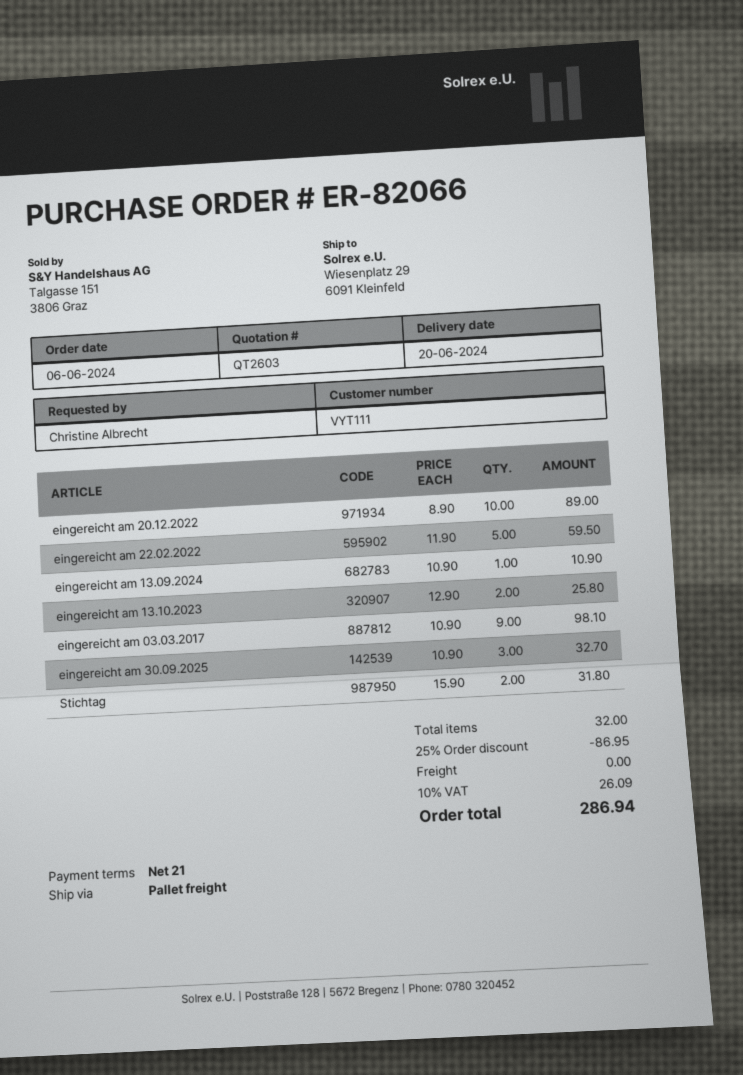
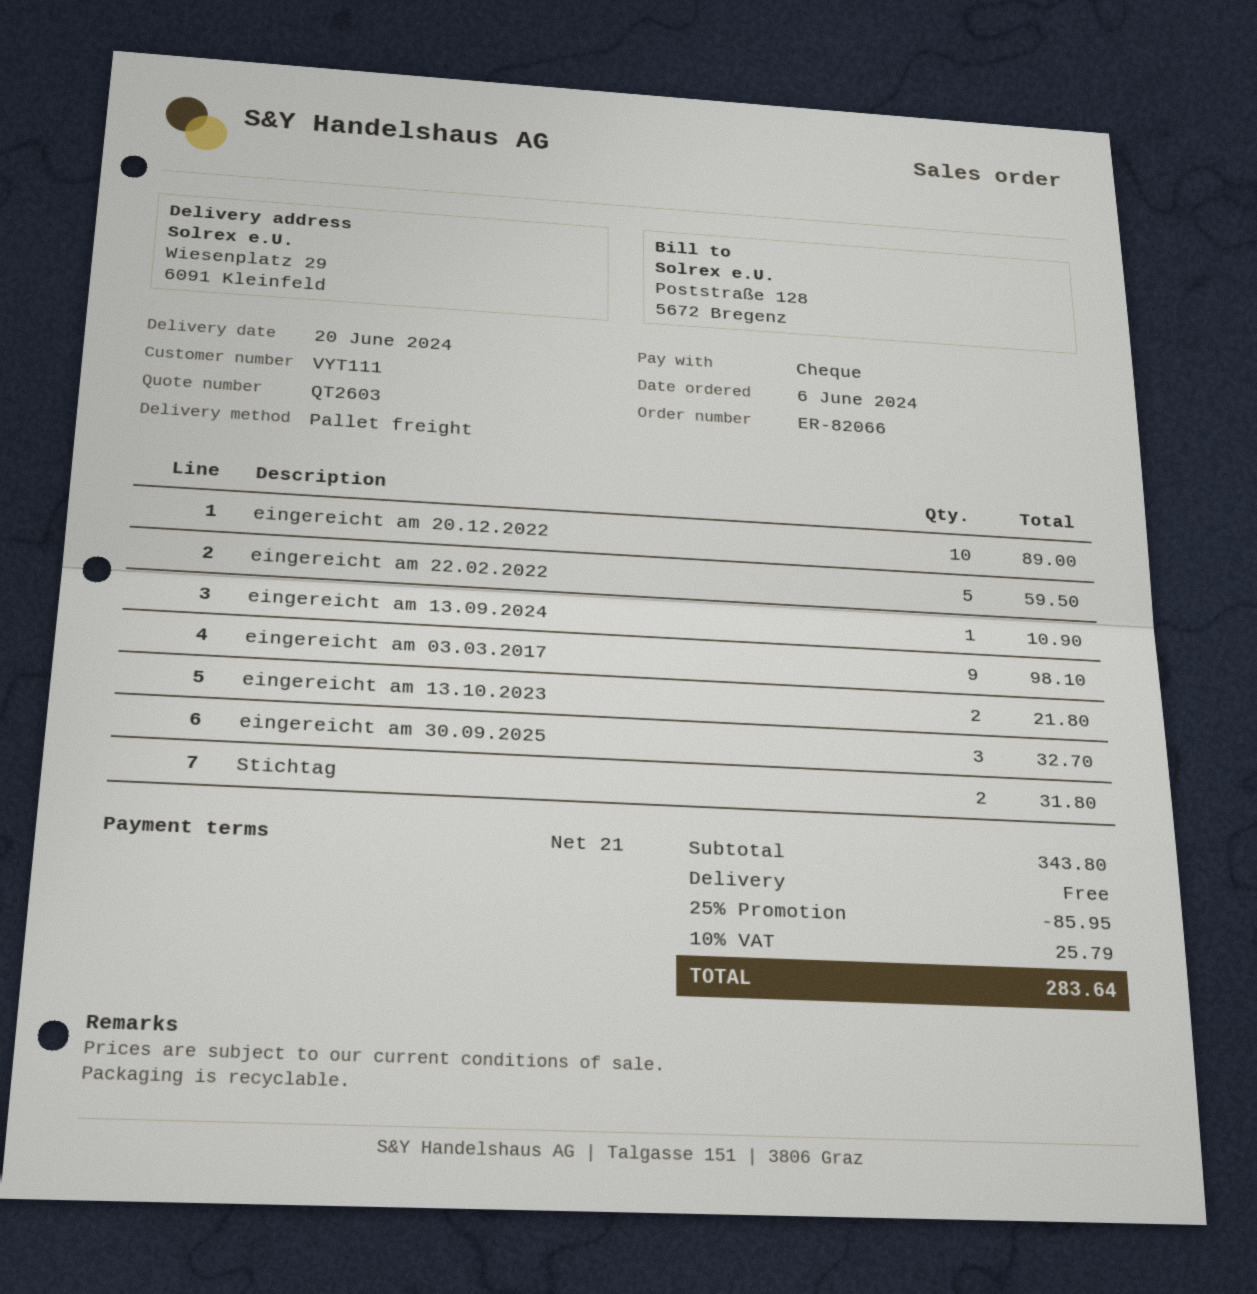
eingereicht am 13.10.2023: 2 for 25.80 -> 2 for 21.80
discount: 25% = 86.95 -> 25% = 85.95
tax: 10% = 26.09 -> 10% = 25.79
total: 286.94 -> 283.64

